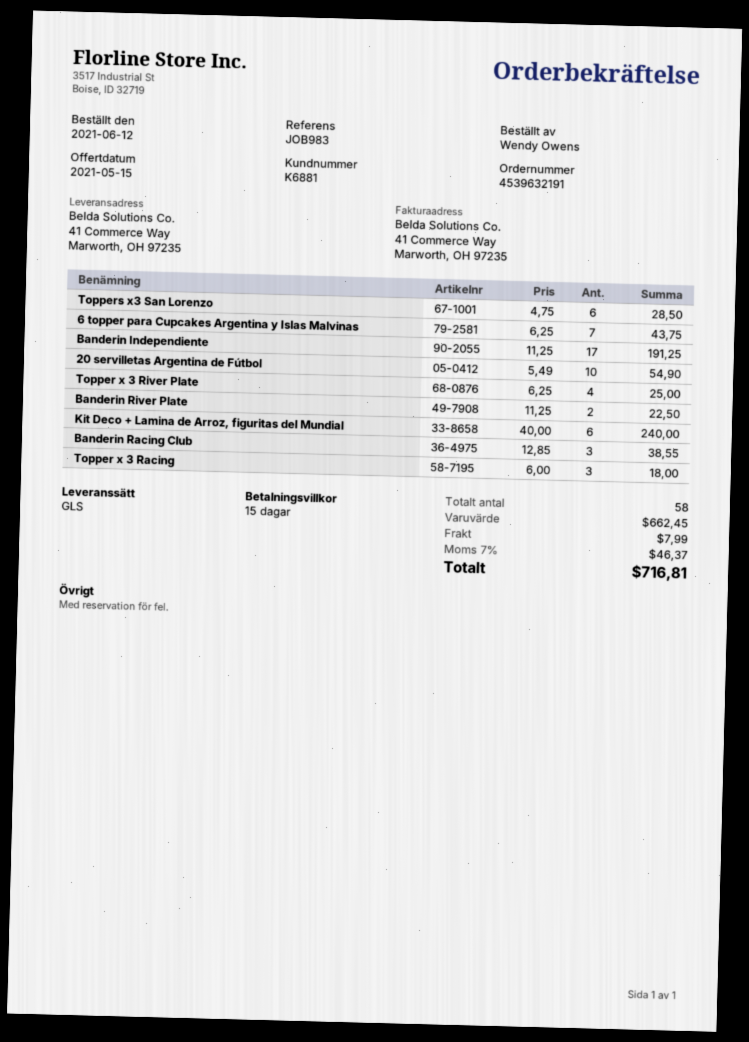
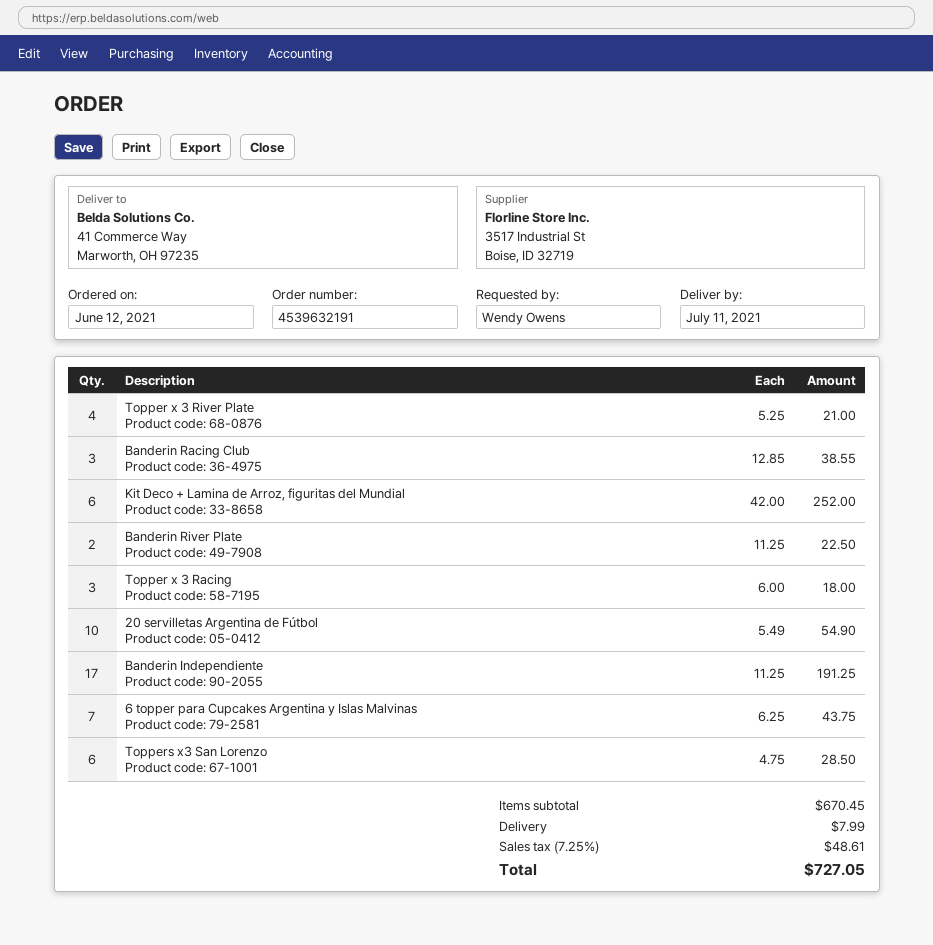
Topper x 3 River Plate: 4 x 6.25 = 25.00 -> 4 x 5.25 = 21.00
Kit Deco + Lamina de Arroz, figuritas del Mundial: 6 x 40.00 = 240.00 -> 6 x 42.00 = 252.00
subtotal: 662.45 -> 670.45
tax: 7% = 46.37 -> 7.25% = 48.61
total: 716.81 -> 727.05

